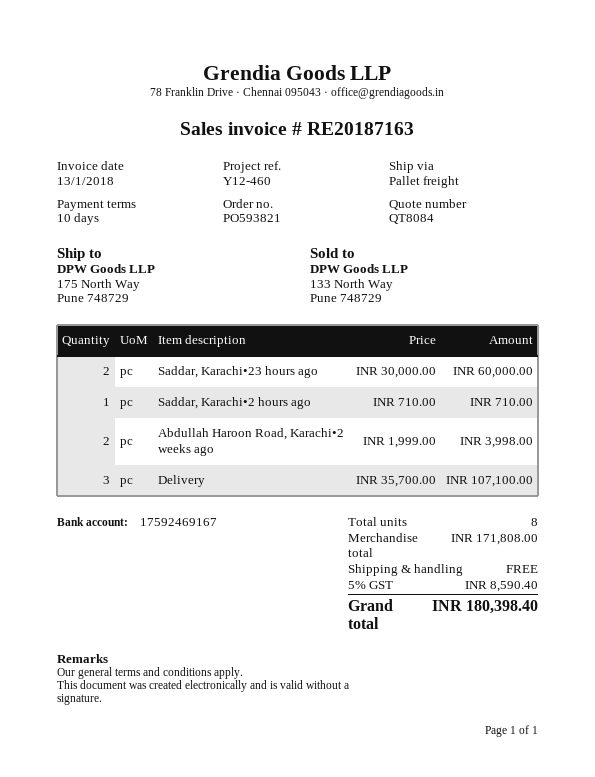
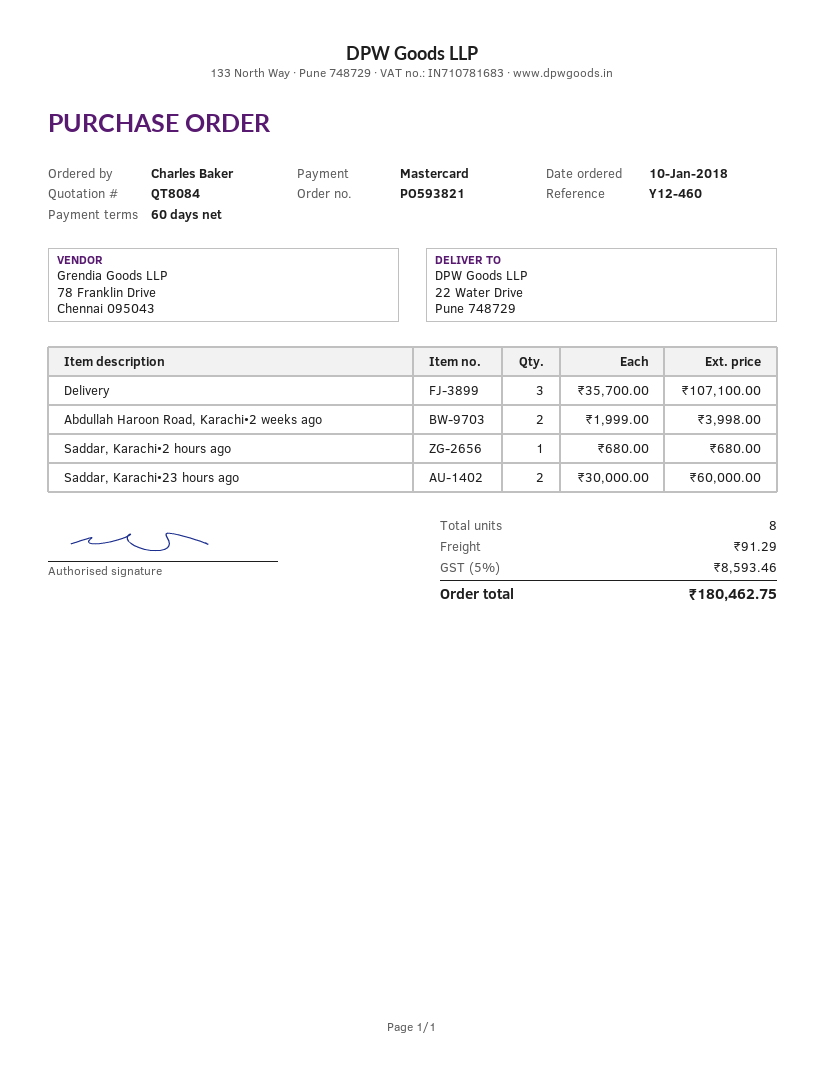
payment terms: 10 days -> 60 days
ship to: 175 North Way, Pune 748729 -> 22 Water Drive, Pune 748729
Saddar, Karachi•2 hours ago: 1 x 710.00 = 710.00 -> 1 x 680.00 = 680.00
shipping: 0.00 -> 91.29
tax: 5% = 8590.40 -> 5% = 8593.46
total: 180398.40 -> 180462.75

